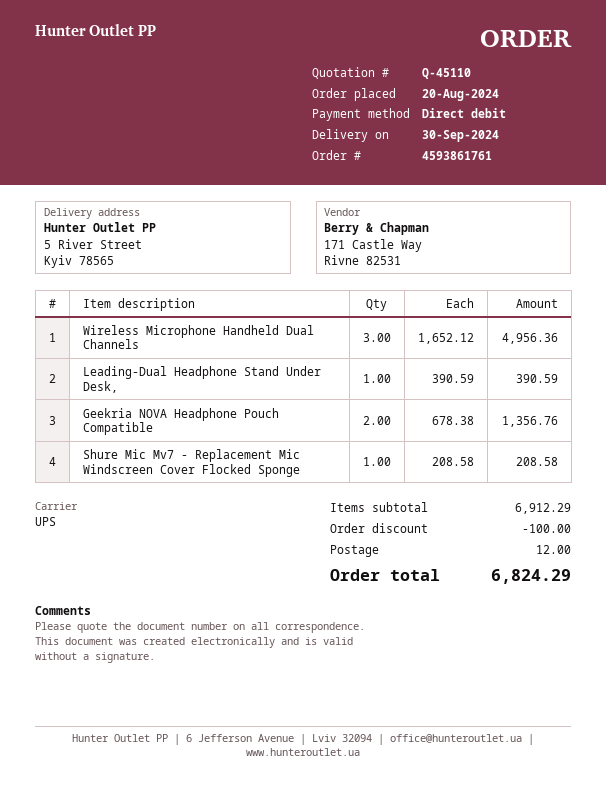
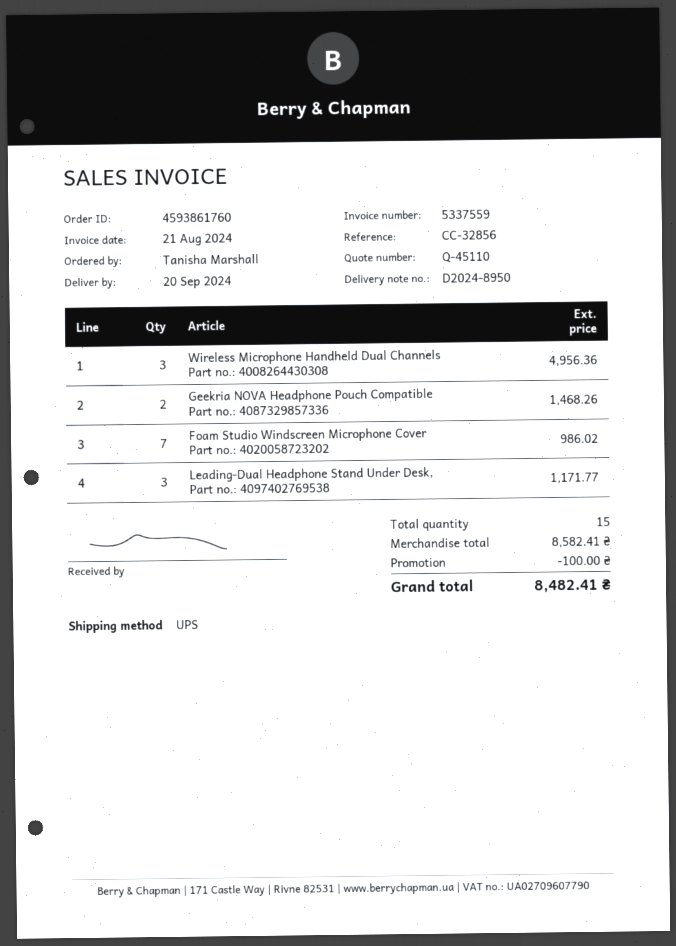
order number: 4593861761 -> 4593861760
delivery date: 2024-09-30 -> 2024-09-20
Leading-Dual Headphone Stand Under Desk,: 1 for 390.59 -> 3 for 1171.77
Geekria NOVA Headphone Pouch Compatible: 2 for 1356.76 -> 2 for 1468.26
Shure Mic Mv7 - Replacement Mic Windscreen Cover Flocked Sponge: 1 for 208.58 -> none
Foam Studio Windscreen Microphone Cover: none -> 7 for 986.02
subtotal: 6912.29 -> 8582.41
shipping: 12.00 -> none
total: 6824.29 -> 8482.41

